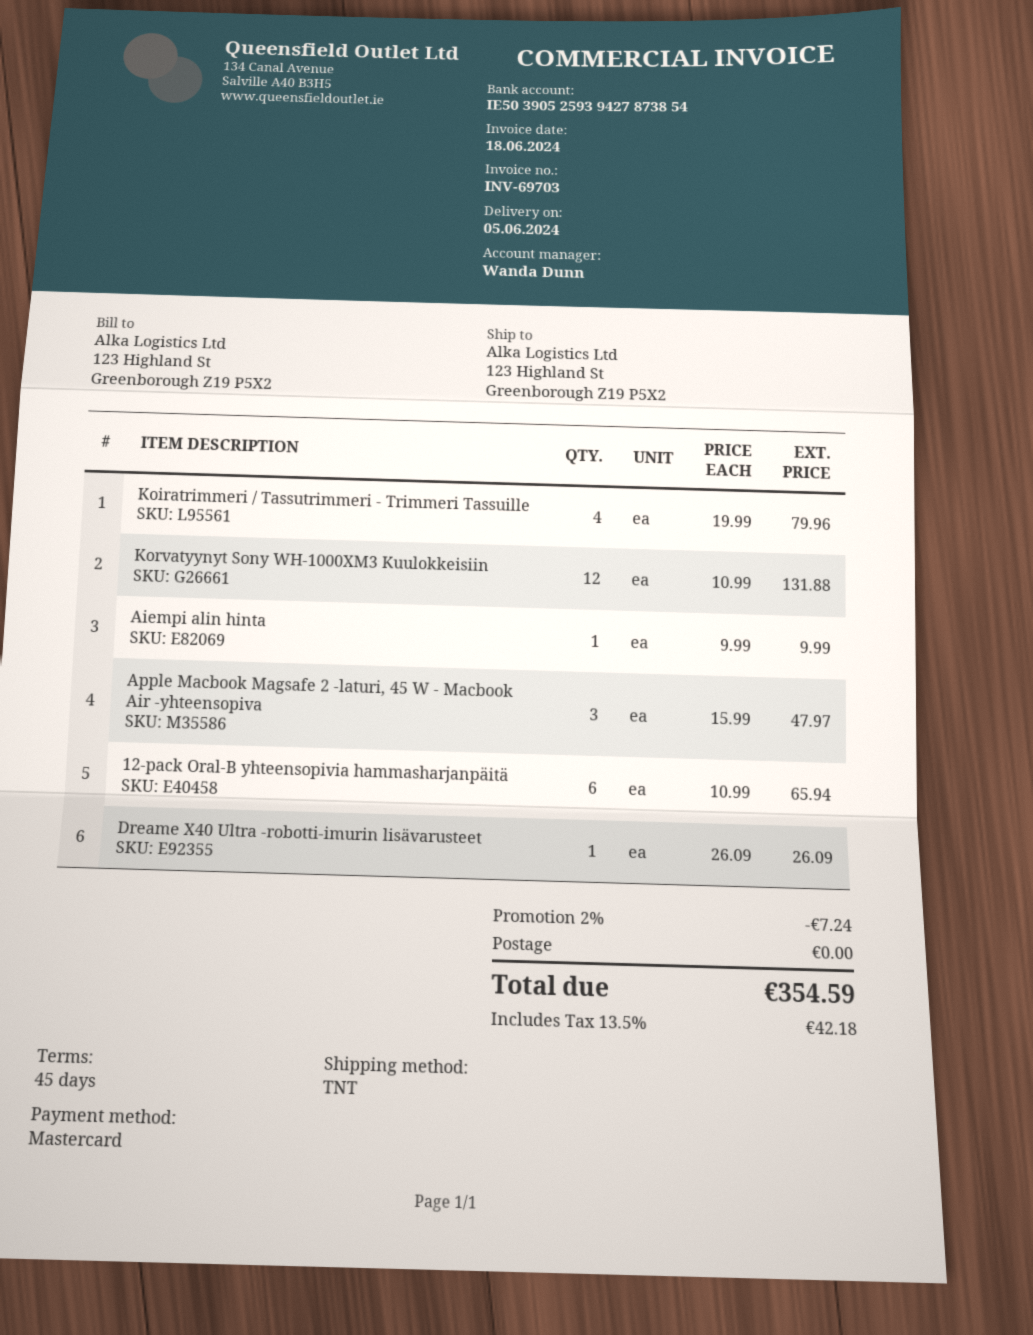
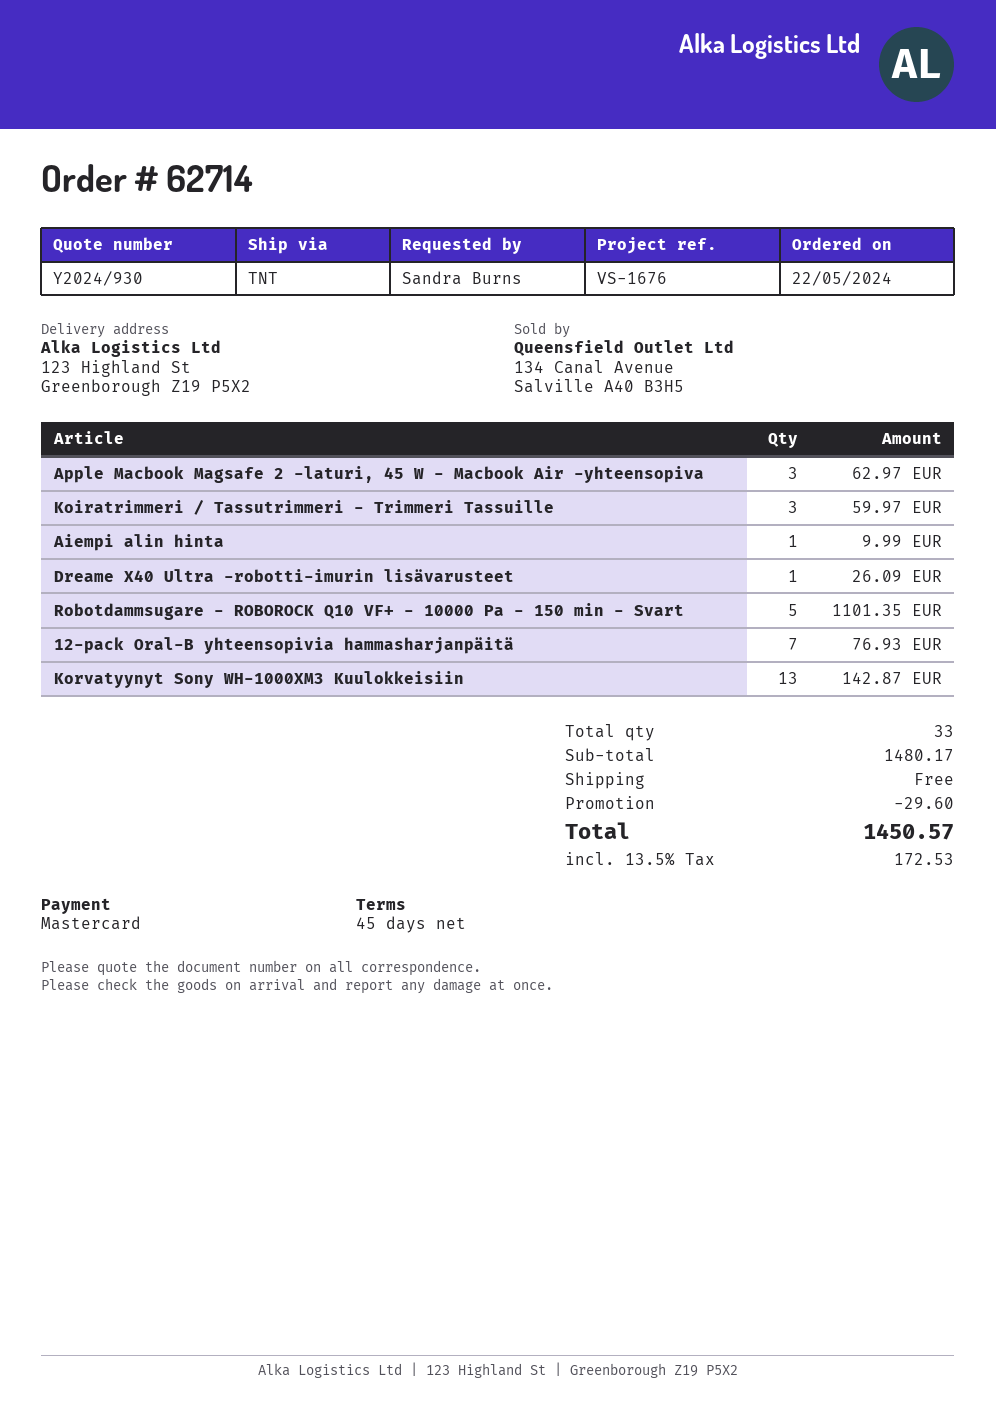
Koiratrimmeri / Tassutrimmeri - Trimmeri Tassuille: 4 for 79.96 -> 3 for 59.97
Korvatyynyt Sony WH-1000XM3 Kuulokkeisiin: 12 for 131.88 -> 13 for 142.87
Apple Macbook Magsafe 2 -laturi, 45 W - Macbook Air -yhteensopiva: 3 for 47.97 -> 3 for 62.97
12-pack Oral-B yhteensopivia hammasharjanpäitä: 6 for 65.94 -> 7 for 76.93
Robotdammsugare - ROBOROCK Q10 VF+ - 10000 Pa - 150 min - Svart: none -> 5 for 1101.35
discount: 7.24 -> 29.60
tax: 13.5% = 42.18 -> 13.5% = 172.53
total: 354.59 -> 1450.57

